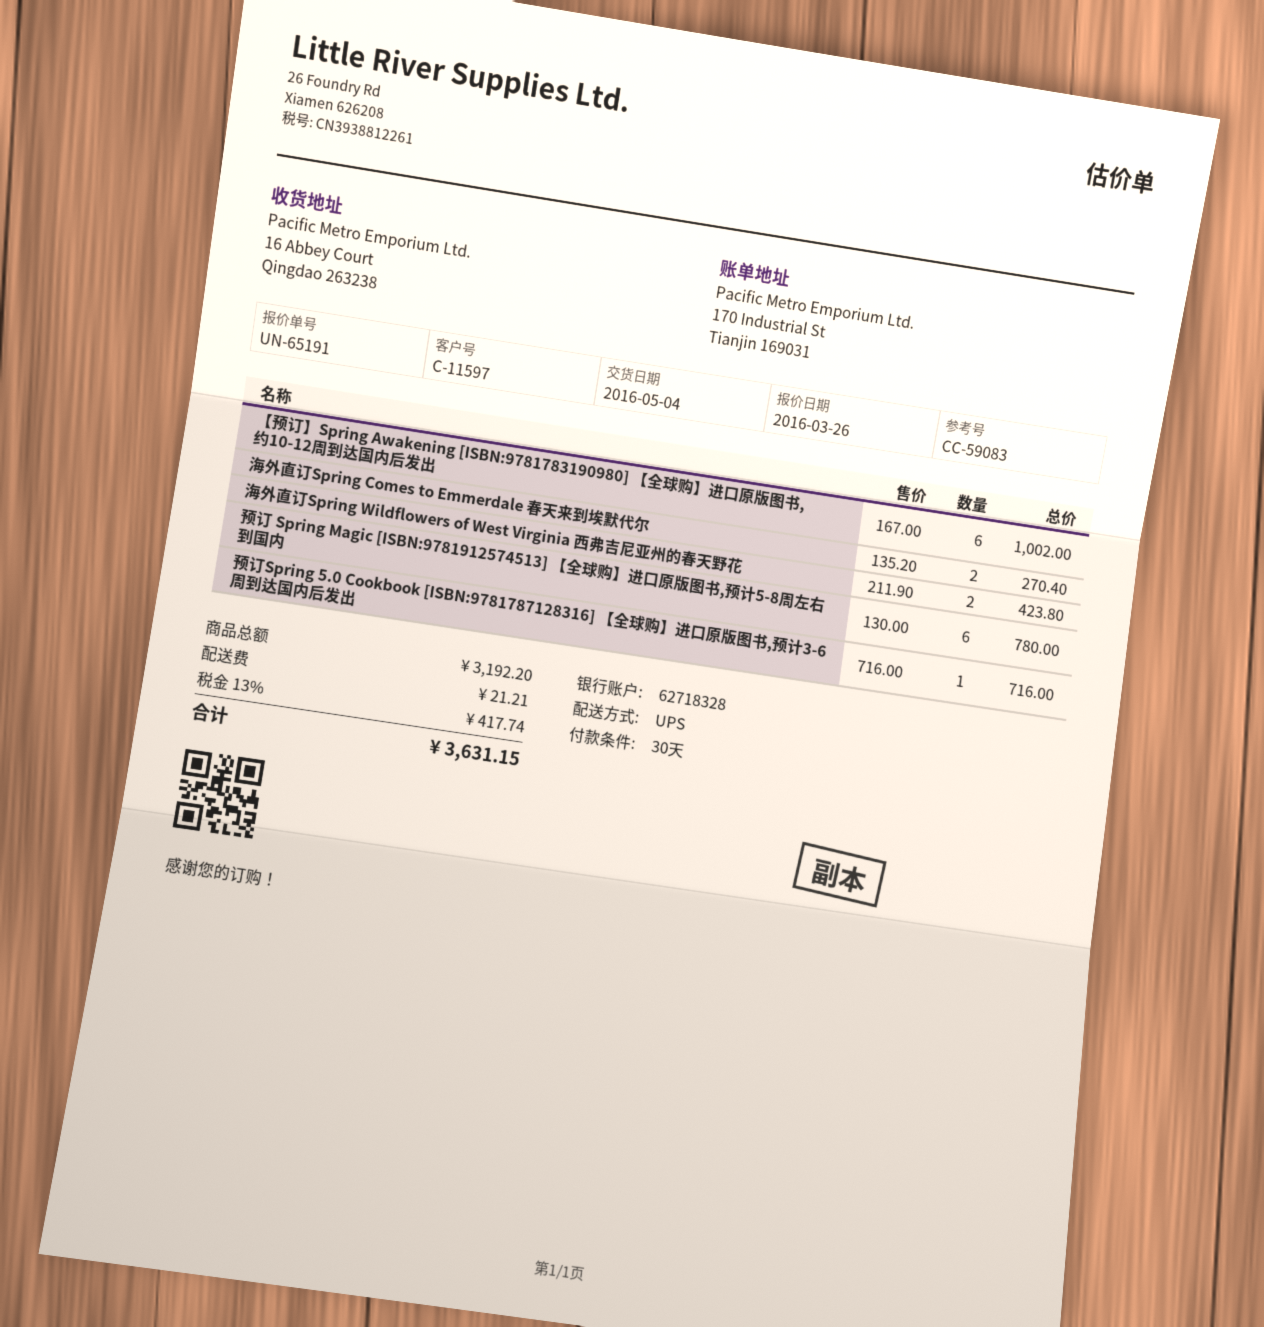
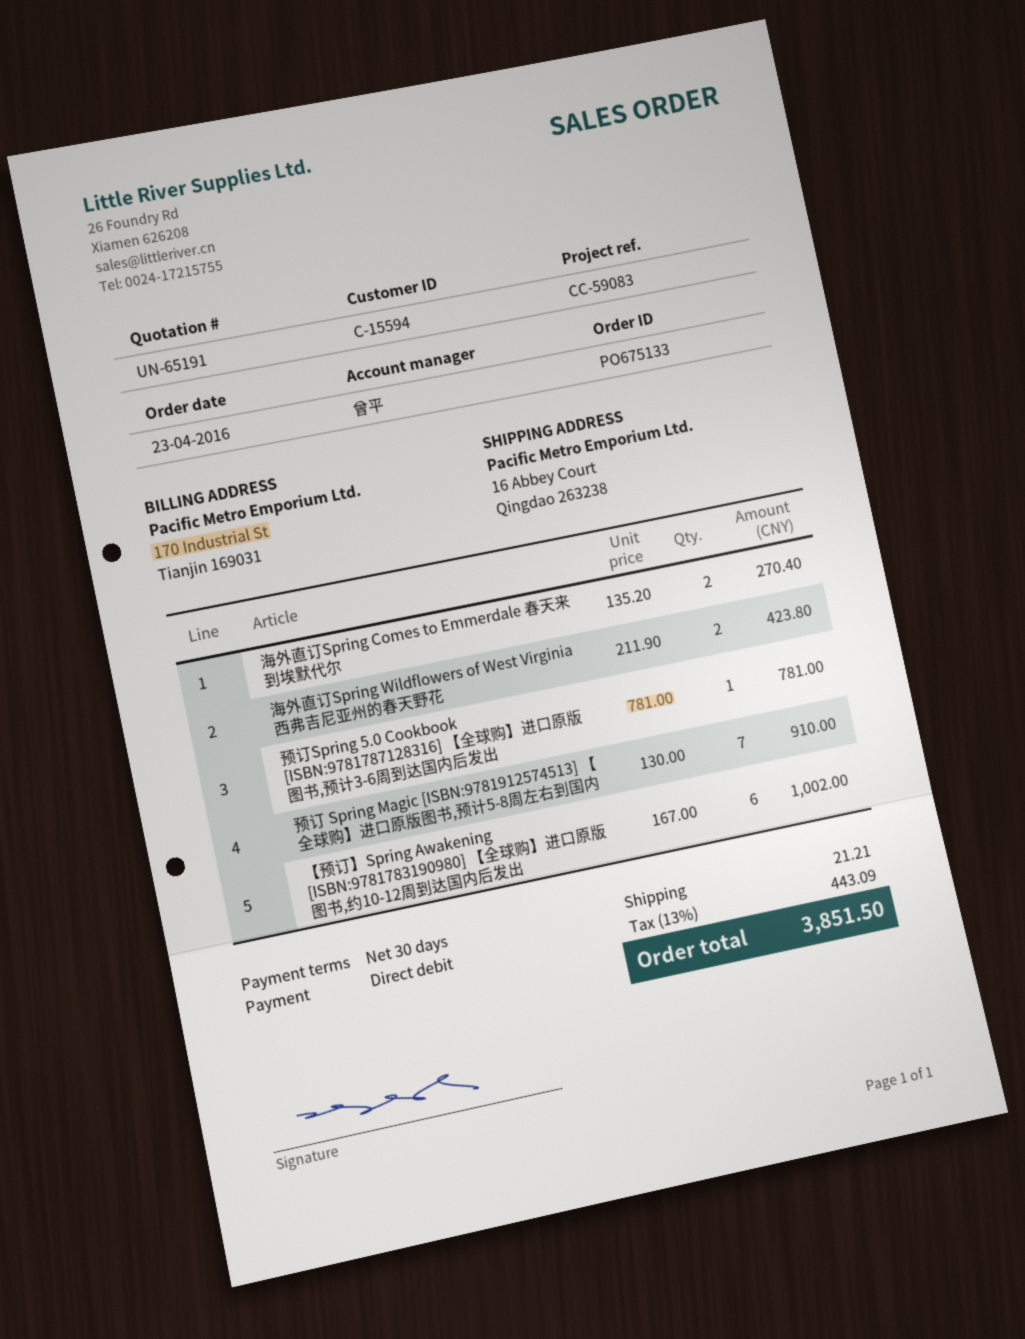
customer number: C-11597 -> C-15594
预订 Spring Magic [ISBN:9781912574513] 【全球购】进口原版图书,预计5-8周左右到国内: 6 x 130.00 = 780.00 -> 7 x 130.00 = 910.00
预订Spring 5.0 Cookbook [ISBN:9781787128316] 【全球购】进口原版图书,预计3-6周到达国内后发出: 1 x 716.00 = 716.00 -> 1 x 781.00 = 781.00
tax: 13% = 417.74 -> 13% = 443.09
total: 3631.15 -> 3851.50

